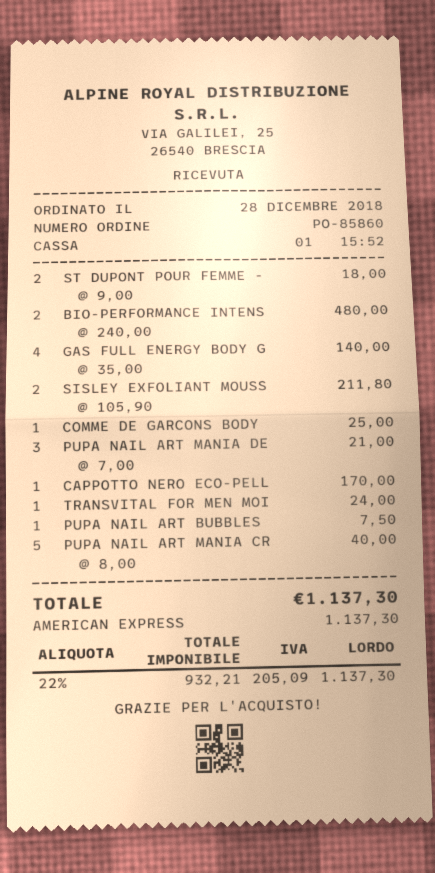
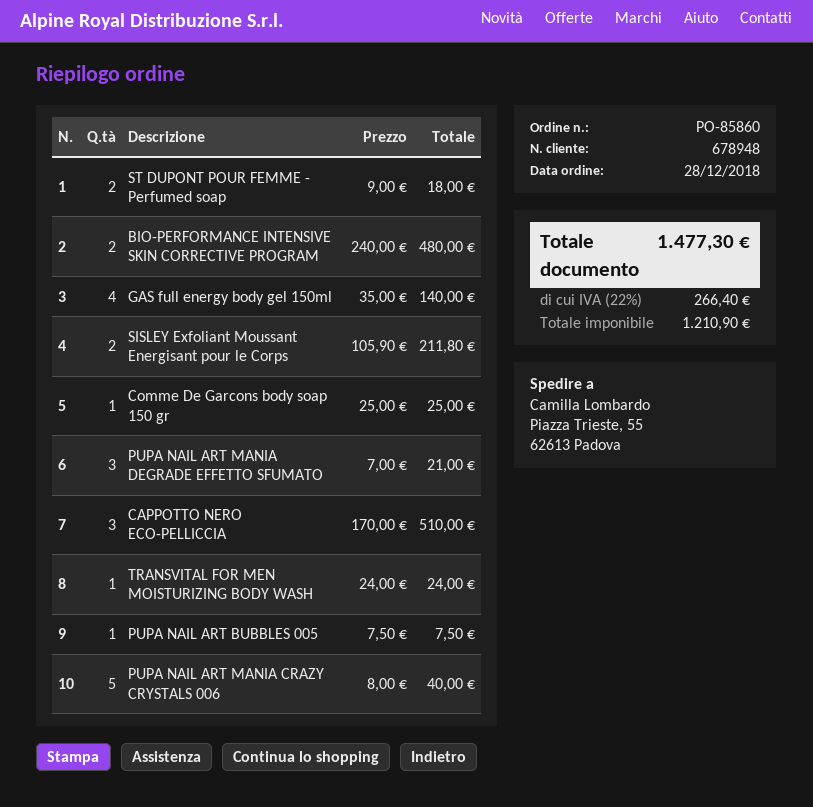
CAPPOTTO NERO ECO-PELL: 1 x 170.00 = 170.00 -> 3 x 170.00 = 510.00
net: 932.21 -> 1210.90
tax: 22% = 205.09 -> 22% = 266.40
total: 1137.30 -> 1477.30

